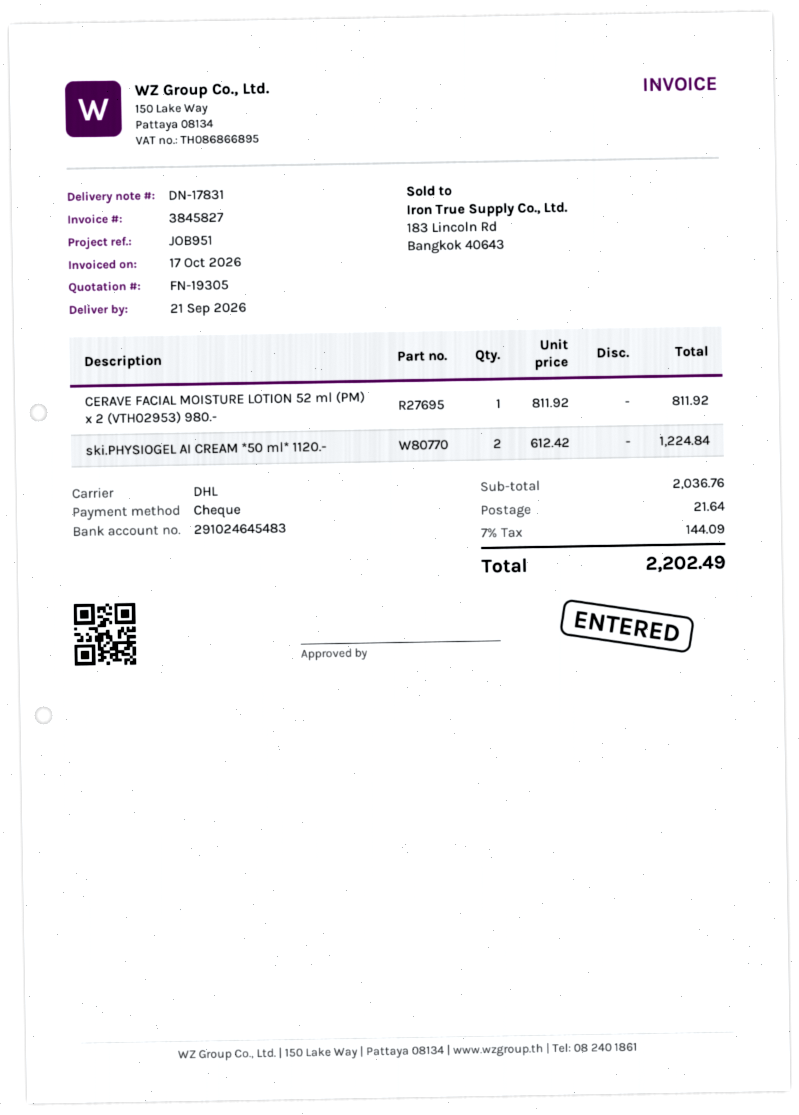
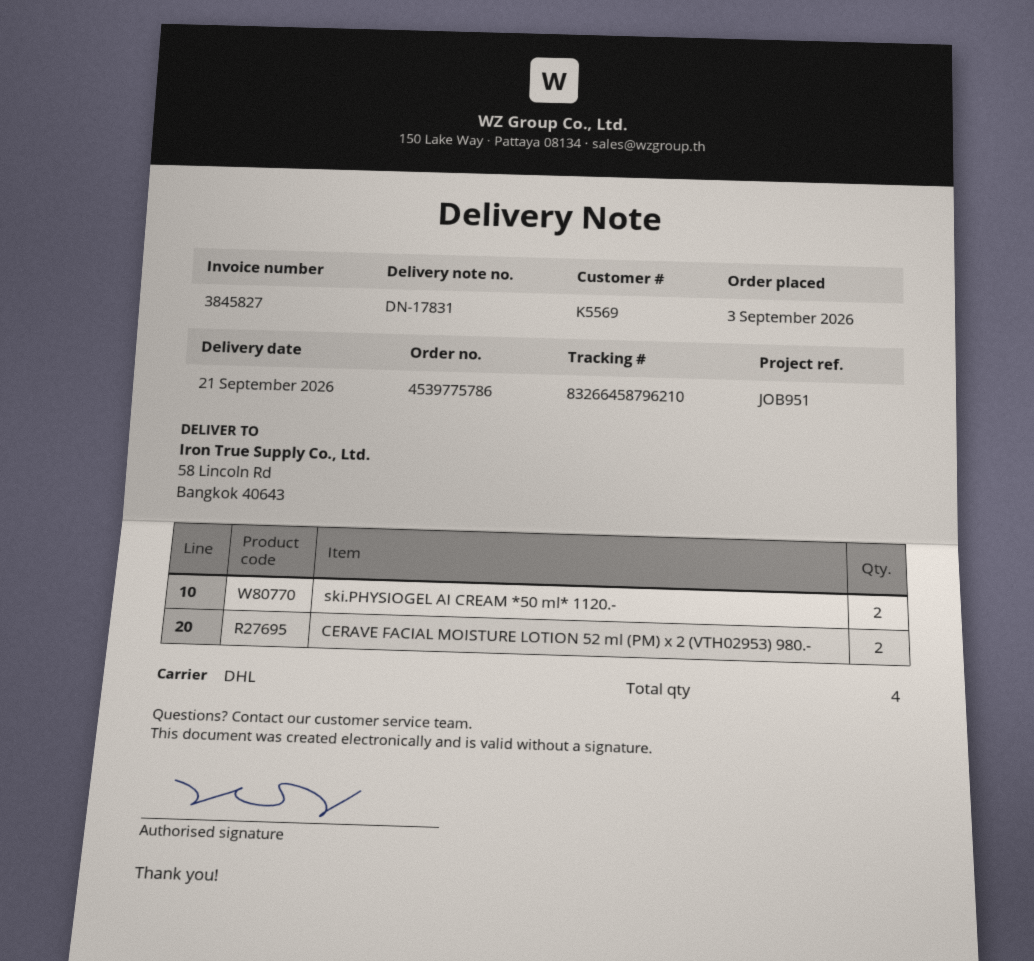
CERAVE FACIAL MOISTURE LOTION 52 ml (PM) x 2 (VTH02953) 980.-: 1 -> 2

